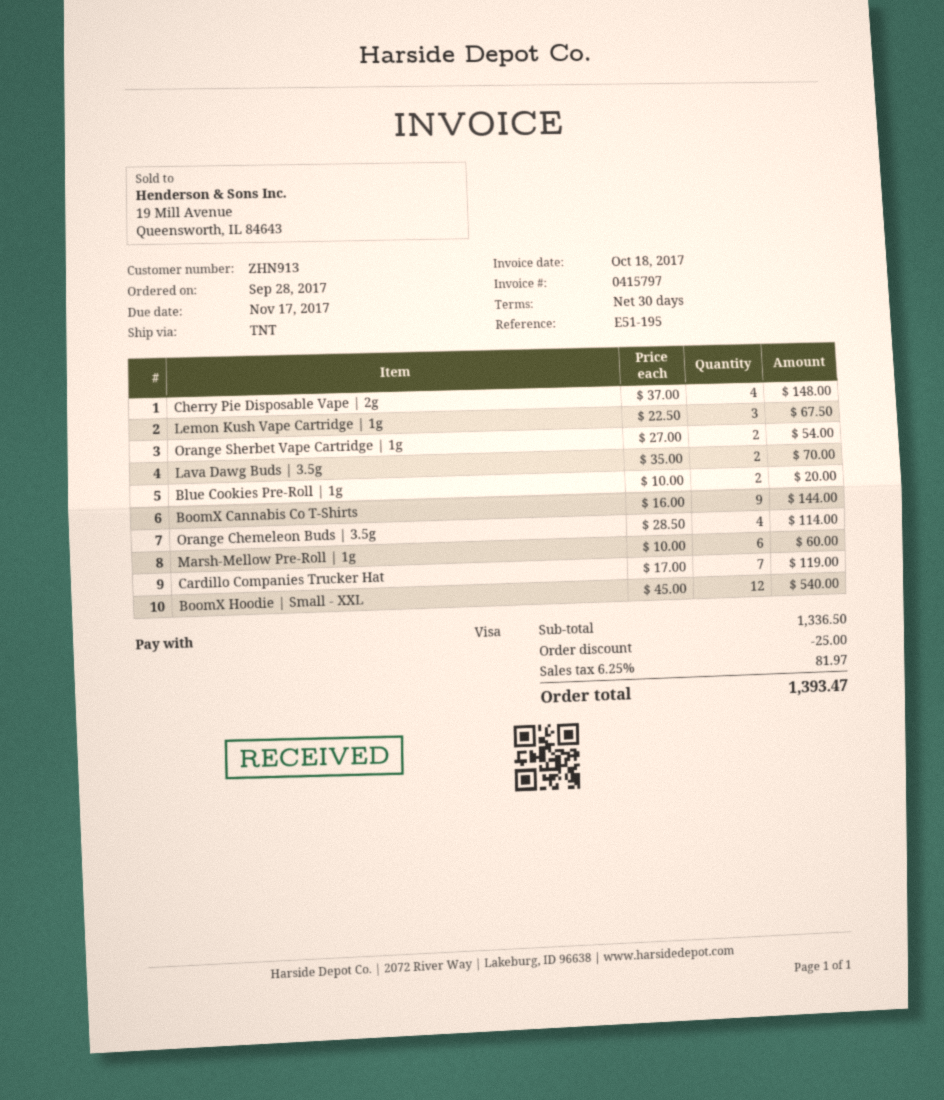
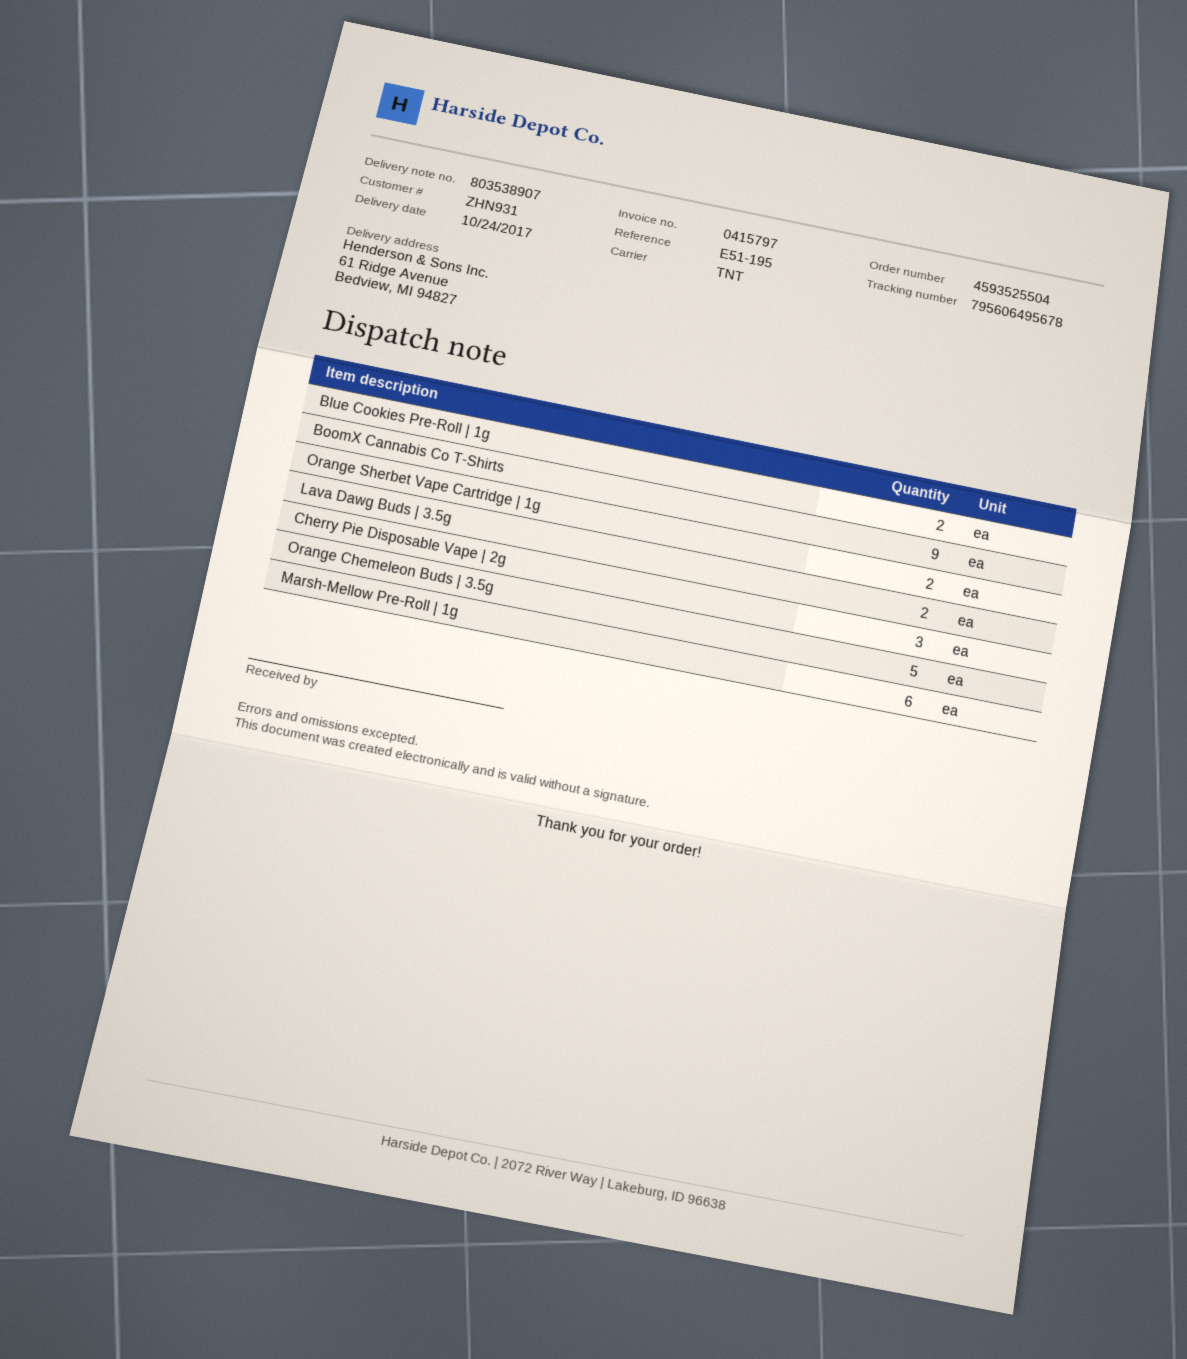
customer number: ZHN913 -> ZHN931
Cherry Pie Disposable Vape | 2g: 4 -> 3
Lemon Kush Vape Cartridge | 1g: 3 -> none
Orange Chemeleon Buds | 3.5g: 4 -> 5
Cardillo Companies Trucker Hat: 7 -> none
BoomX Hoodie | Small - XXL: 12 -> none

